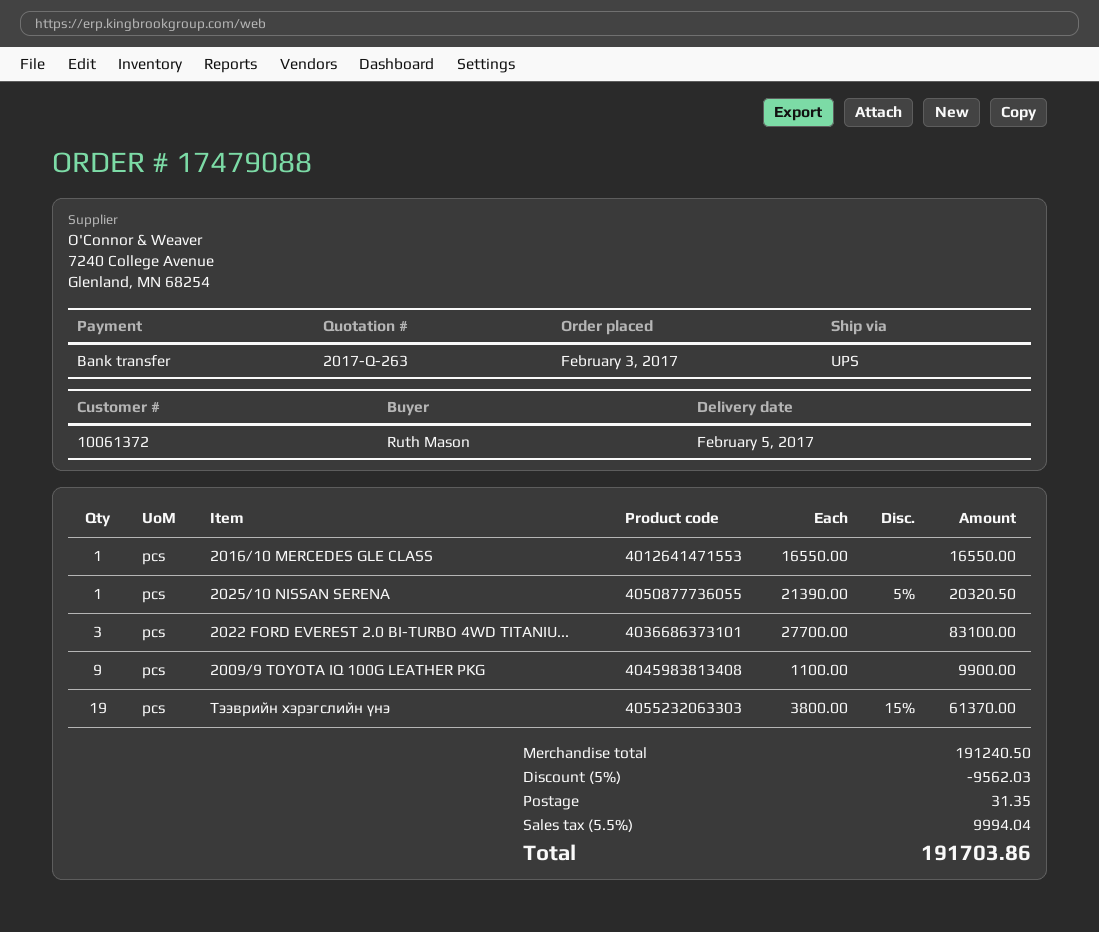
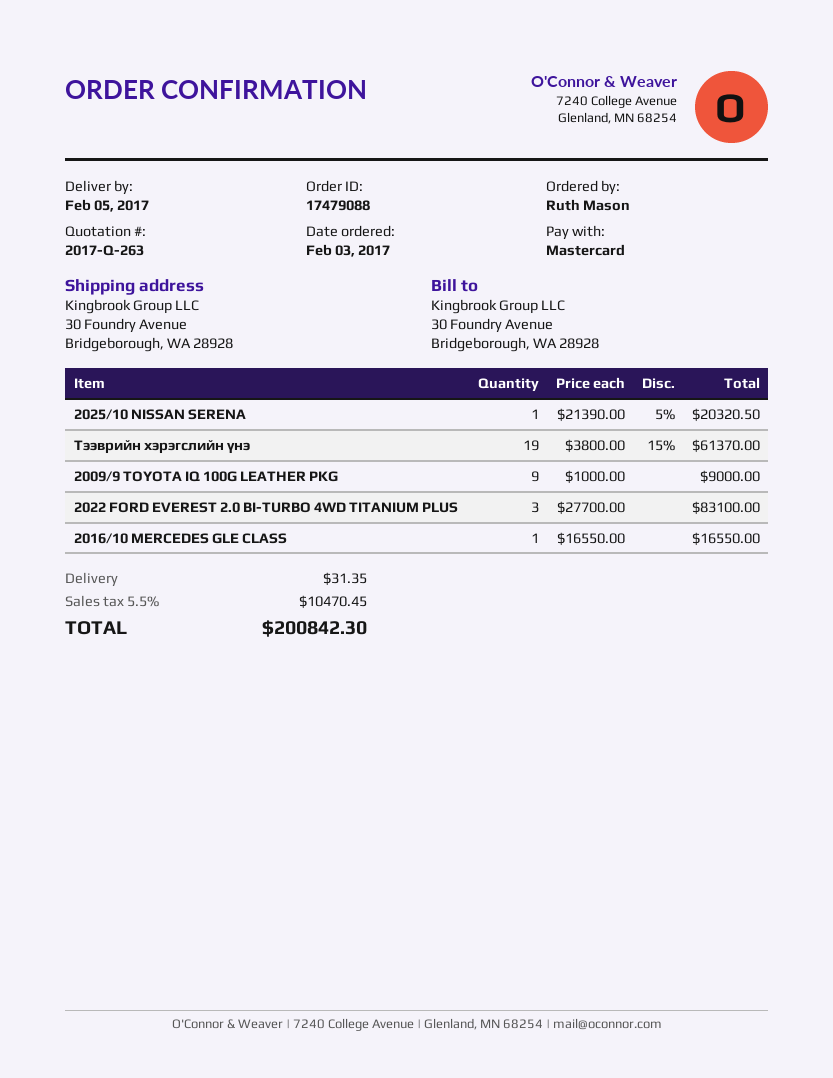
payment method: bank transfer -> Mastercard
2009/9 TOYOTA IQ 100G LEATHER PKG: 9 x 1100.00 = 9900.00 -> 9 x 1000.00 = 9000.00
discount: 5% = 9562.03 -> none
tax: 5.5% = 9994.04 -> 5.5% = 10470.45
total: 191703.86 -> 200842.30

